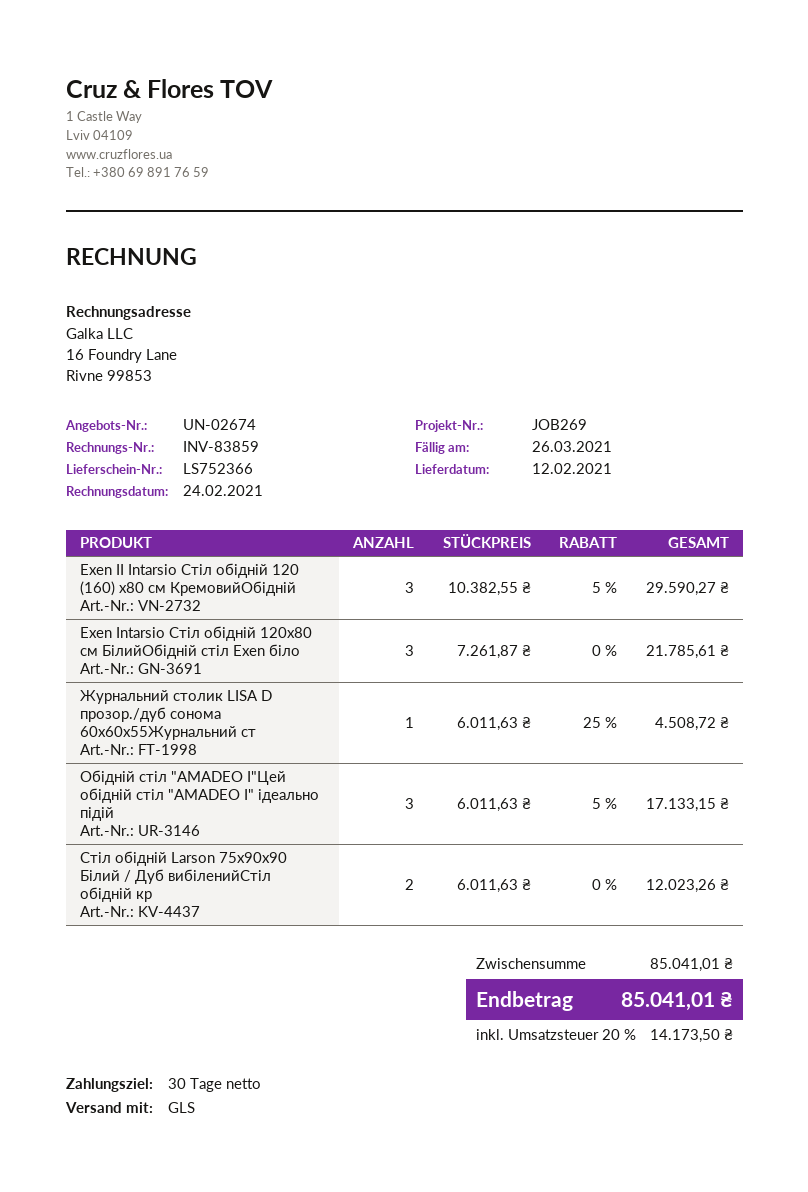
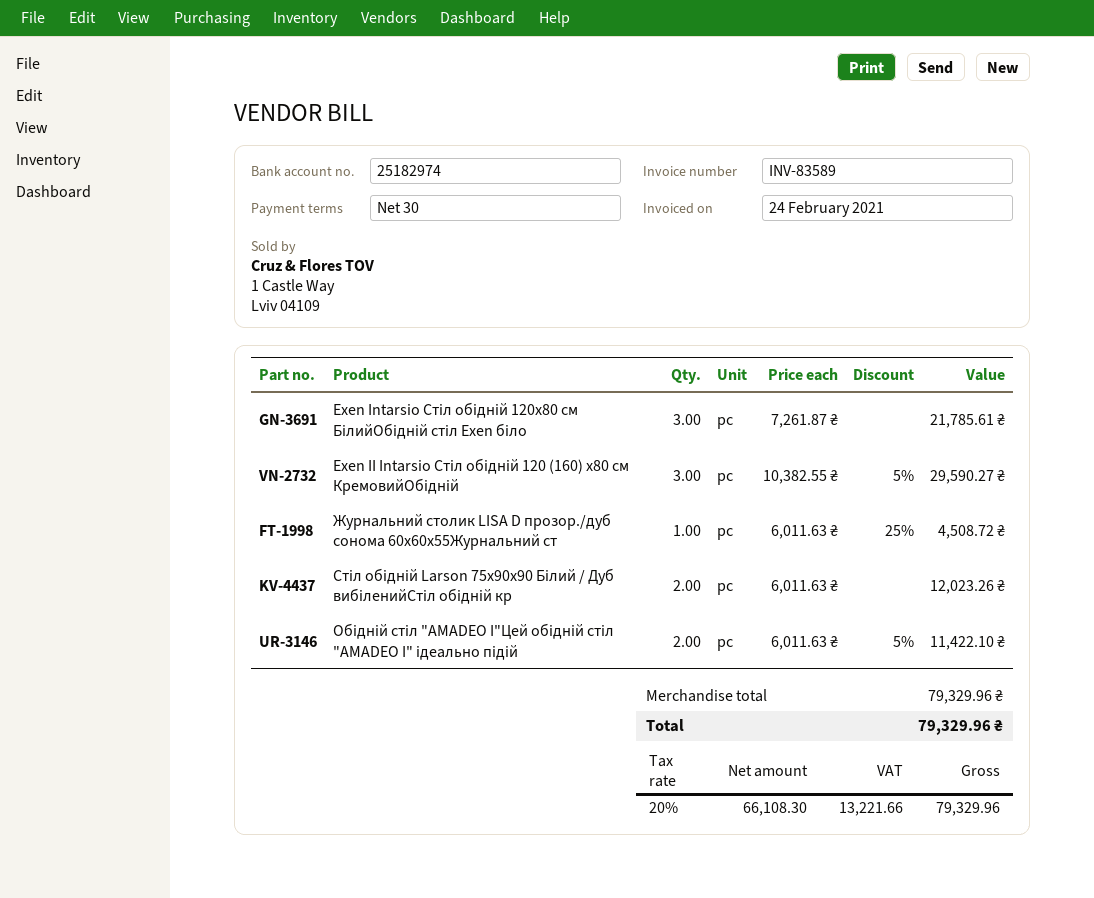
invoice number: INV-83859 -> INV-83589
Обідній стіл "AMADEO I"Цей обідній стіл "AMADEO I" ідеально підій: 3 x 6011.63 - 5% = 17133.15 -> 2 x 6011.63 - 5% = 11422.10
subtotal: 85041.01 -> 79329.96
tax: 20% = 14173.50 -> 20% = 13221.66
total: 85041.01 -> 79329.96

